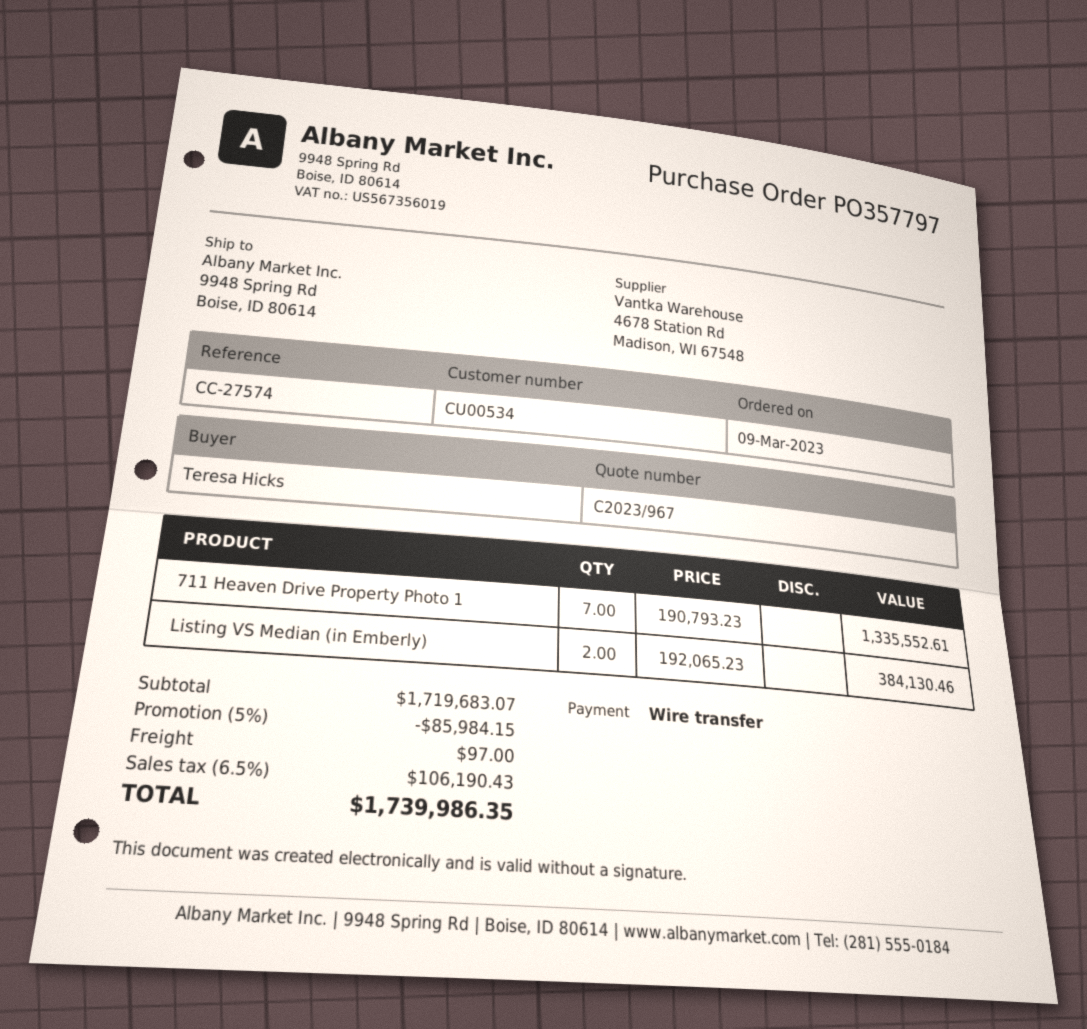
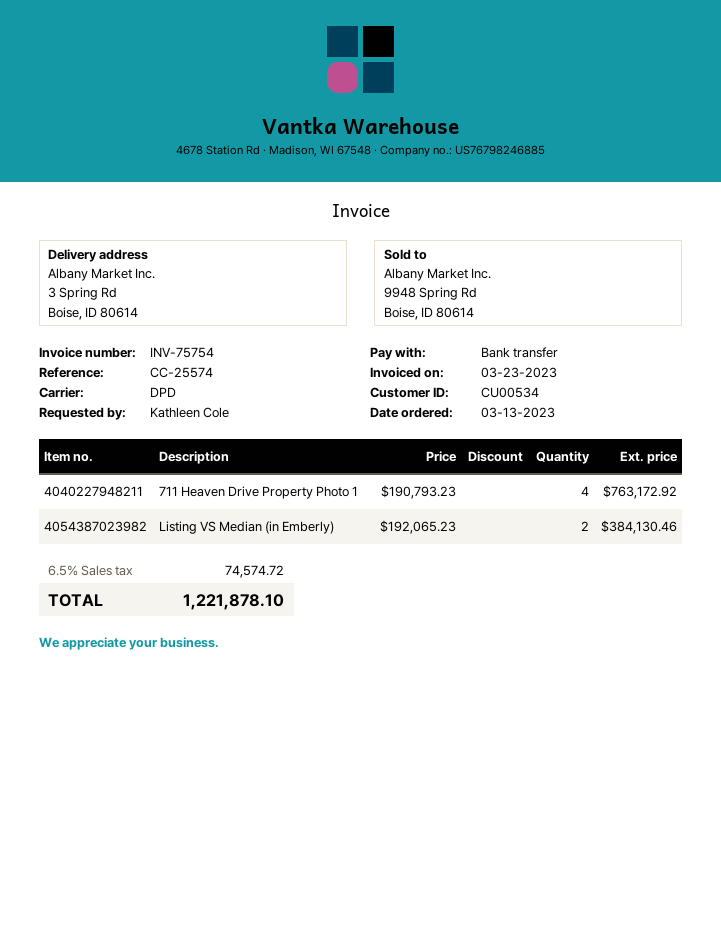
order date: 2023-03-09 -> 2023-03-13
reference: CC-27574 -> CC-25574
ordered by: Teresa Hicks -> Kathleen Cole
ship to: 9948 Spring Rd, Boise, ID 80614 -> 3 Spring Rd, Boise, ID 80614
711 Heaven Drive Property Photo 1: 7 x 190793.23 = 1335552.61 -> 4 x 190793.23 = 763172.92
discount: 5% = 85984.15 -> none
shipping: 97.00 -> none
tax: 6.5% = 106190.43 -> 6.5% = 74574.72
total: 1739986.35 -> 1221878.10

